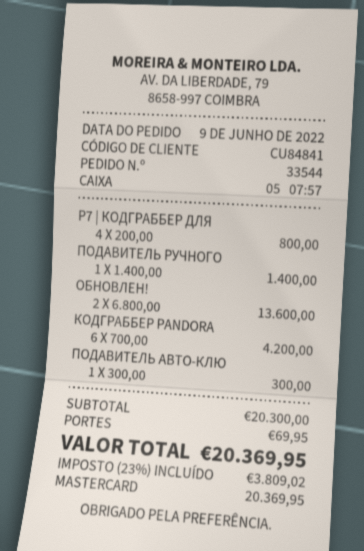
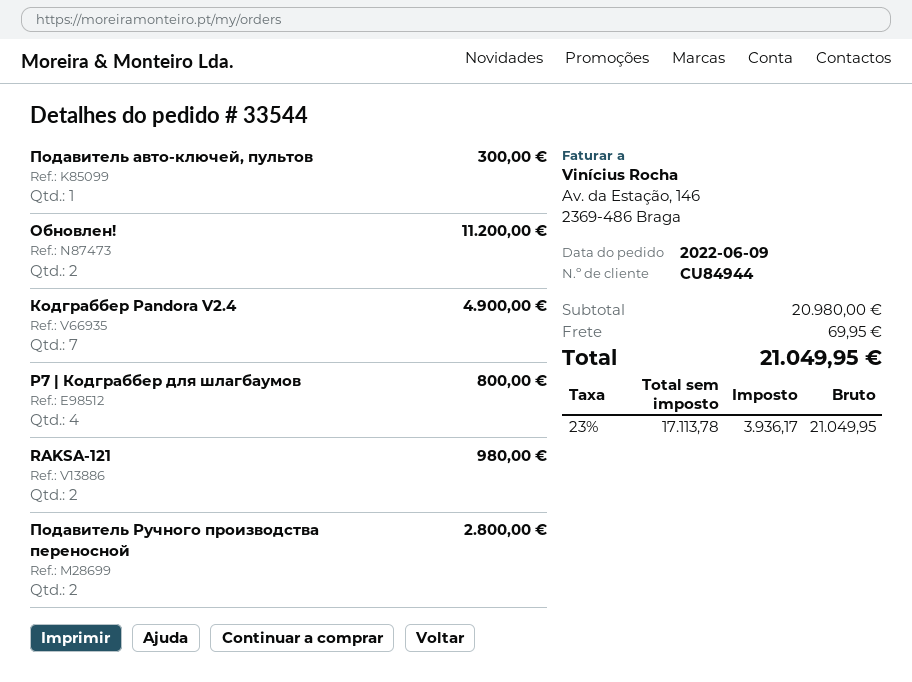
customer number: CU84841 -> CU84944
ПОДАВИТЕЛЬ РУЧНОГО: 1 for 1400.00 -> 2 for 2800.00
ОБНОВЛЕН!: 2 for 13600.00 -> 2 for 11200.00
КОДГРАББЕР PANDORA: 6 for 4200.00 -> 7 for 4900.00
RAKSA-121: none -> 2 for 980.00
subtotal: 20300.00 -> 20980.00
tax: 23% = 3809.02 -> 23% = 3936.17
total: 20369.95 -> 21049.95

